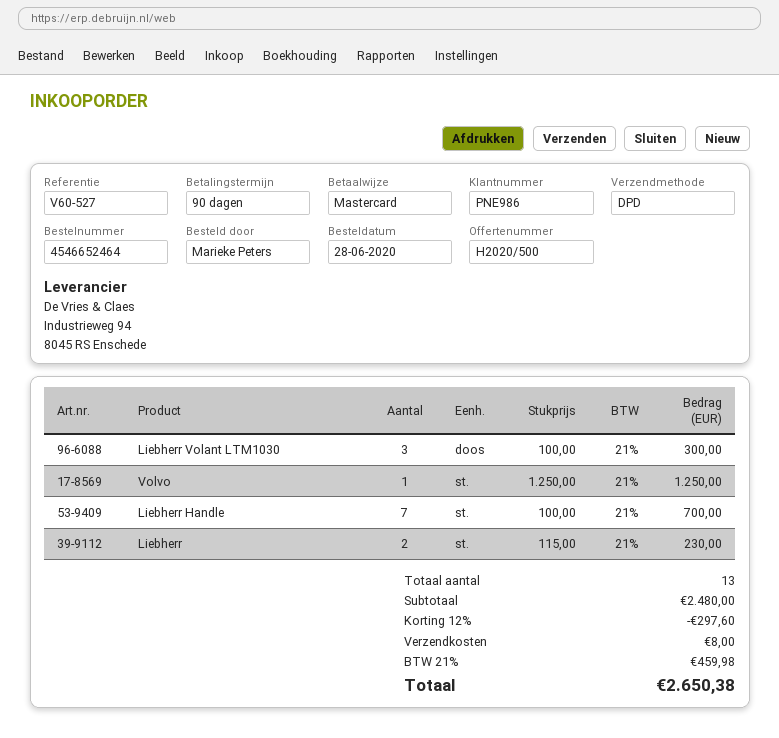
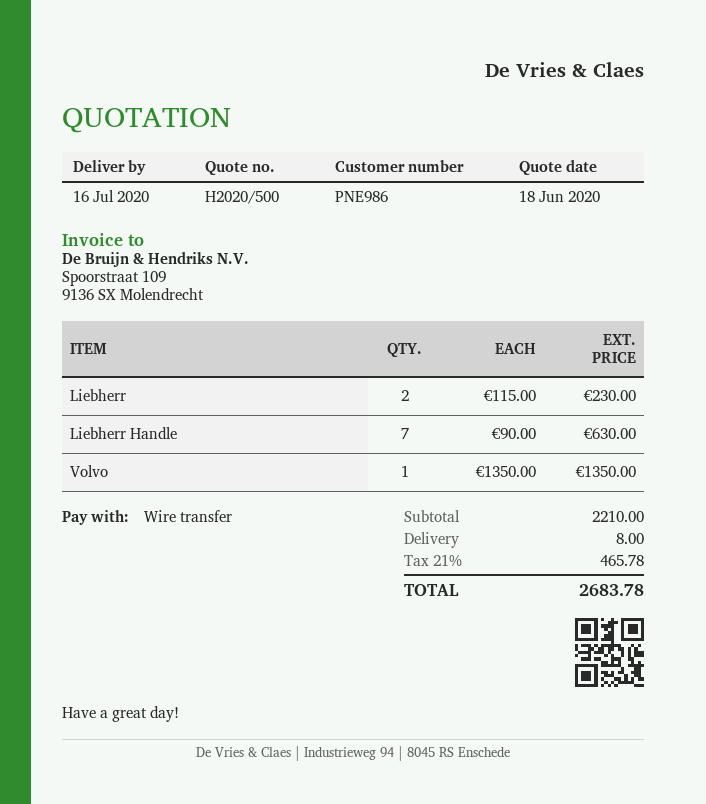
payment method: Mastercard -> bank transfer
Liebherr Volant LTM1030: 3 x 100.00 = 300.00 -> none
Volvo: 1 x 1250.00 = 1250.00 -> 1 x 1350.00 = 1350.00
Liebherr Handle: 7 x 100.00 = 700.00 -> 7 x 90.00 = 630.00
subtotal: 2480.00 -> 2210.00
discount: 12% = 297.60 -> none
tax: 21% = 459.98 -> 21% = 465.78
total: 2650.38 -> 2683.78

